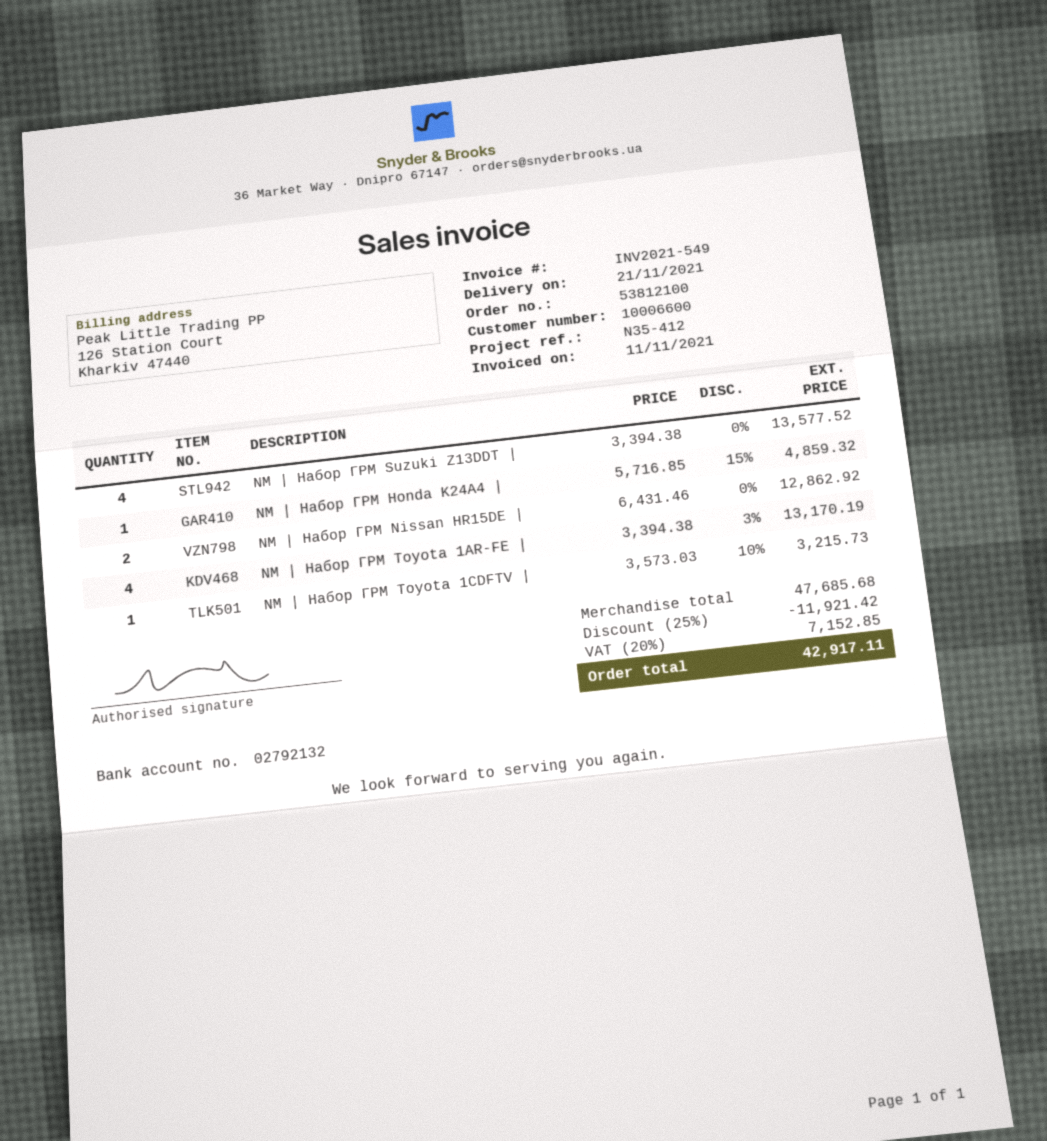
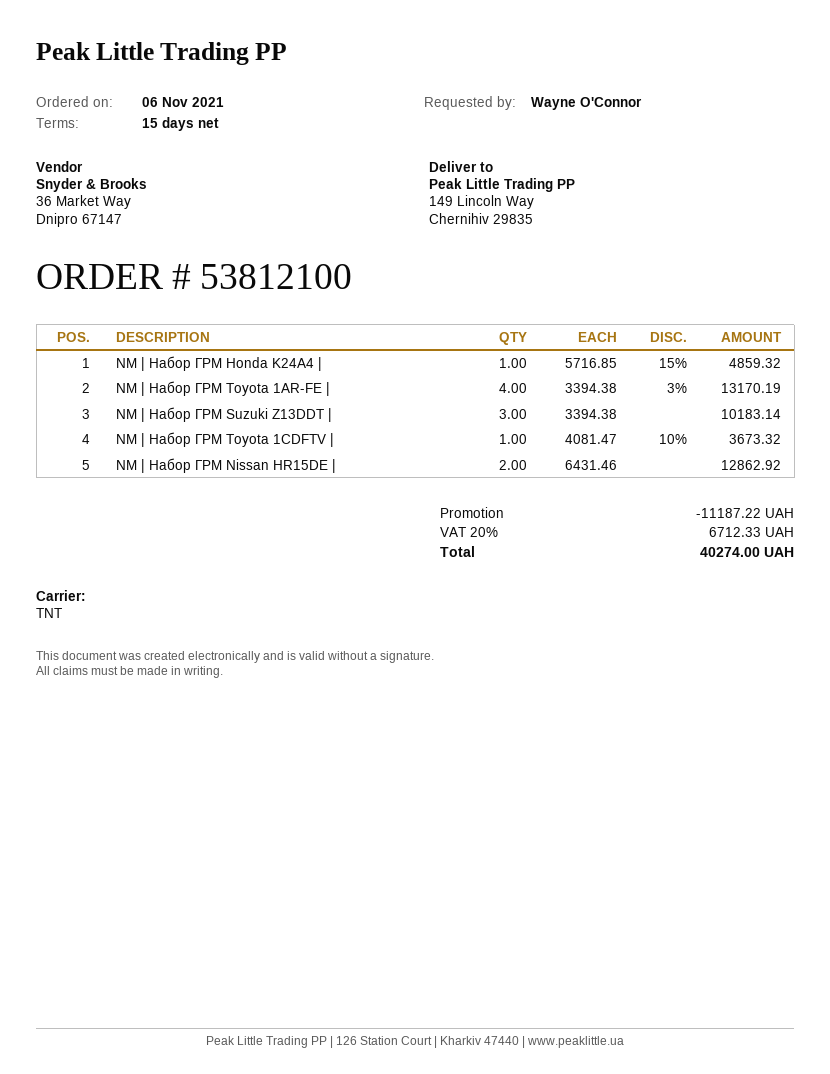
NM | Набор ГРМ Suzuki Z13DDT |: 4 x 3394.38 = 13577.52 -> 3 x 3394.38 = 10183.14
NM | Набор ГРМ Toyota 1CDFTV |: 1 x 3573.03 - 10% = 3215.73 -> 1 x 4081.47 - 10% = 3673.32
discount: 11921.42 -> 11187.22
tax: 20% = 7152.85 -> 20% = 6712.33
total: 42917.11 -> 40274.00

